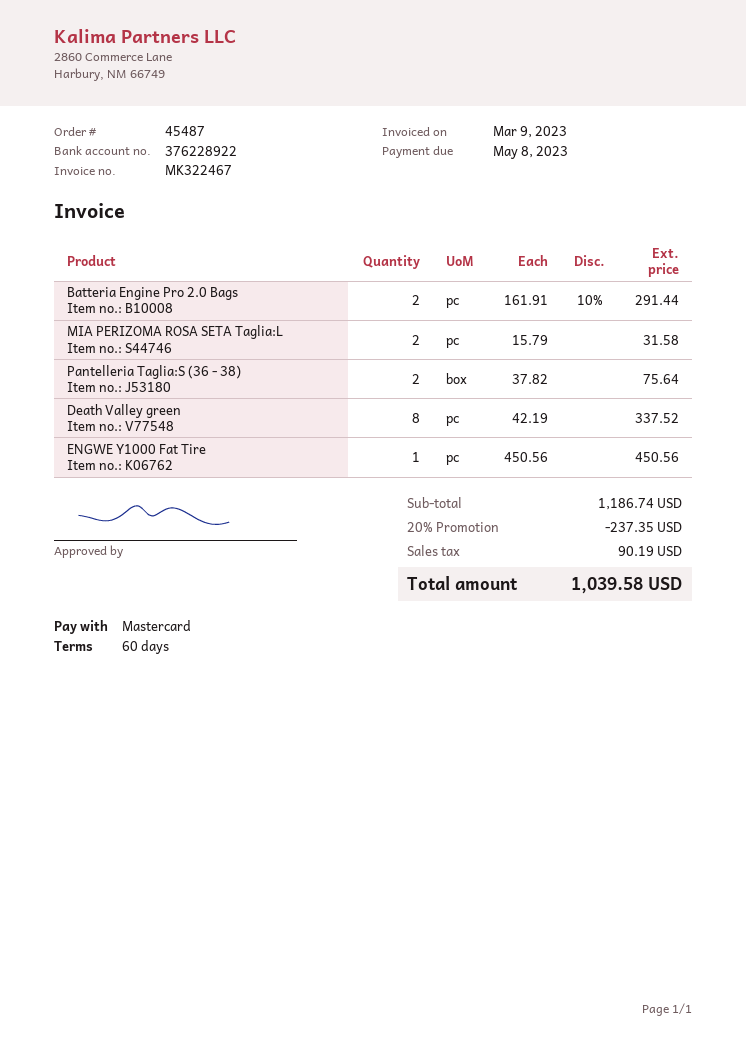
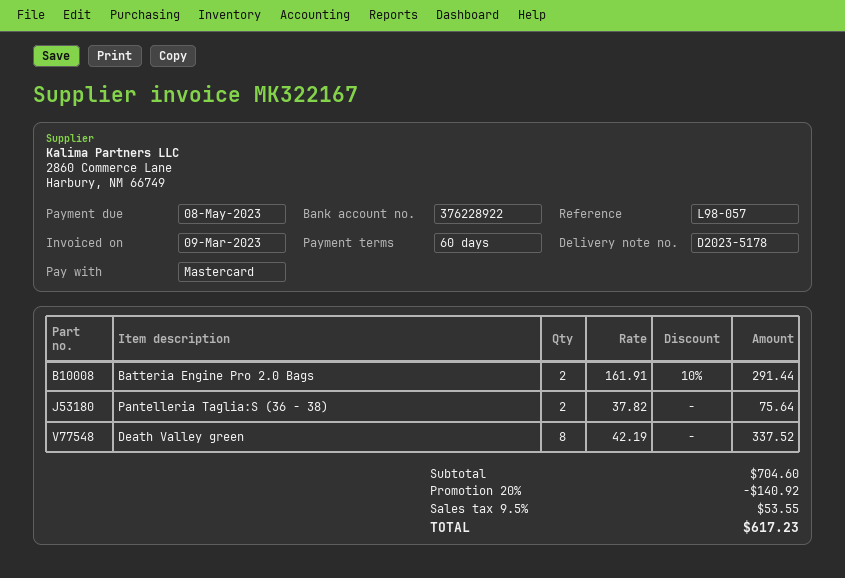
invoice number: MK322467 -> MK322167
MIA PERIZOMA ROSA SETA Taglia:L: 2 x 15.79 = 31.58 -> none
ENGWE Y1000 Fat Tire: 1 x 450.56 = 450.56 -> none
subtotal: 1186.74 -> 704.60
discount: 20% = 237.35 -> 20% = 140.92
tax: 90.19 -> 53.55
total: 1039.58 -> 617.23

